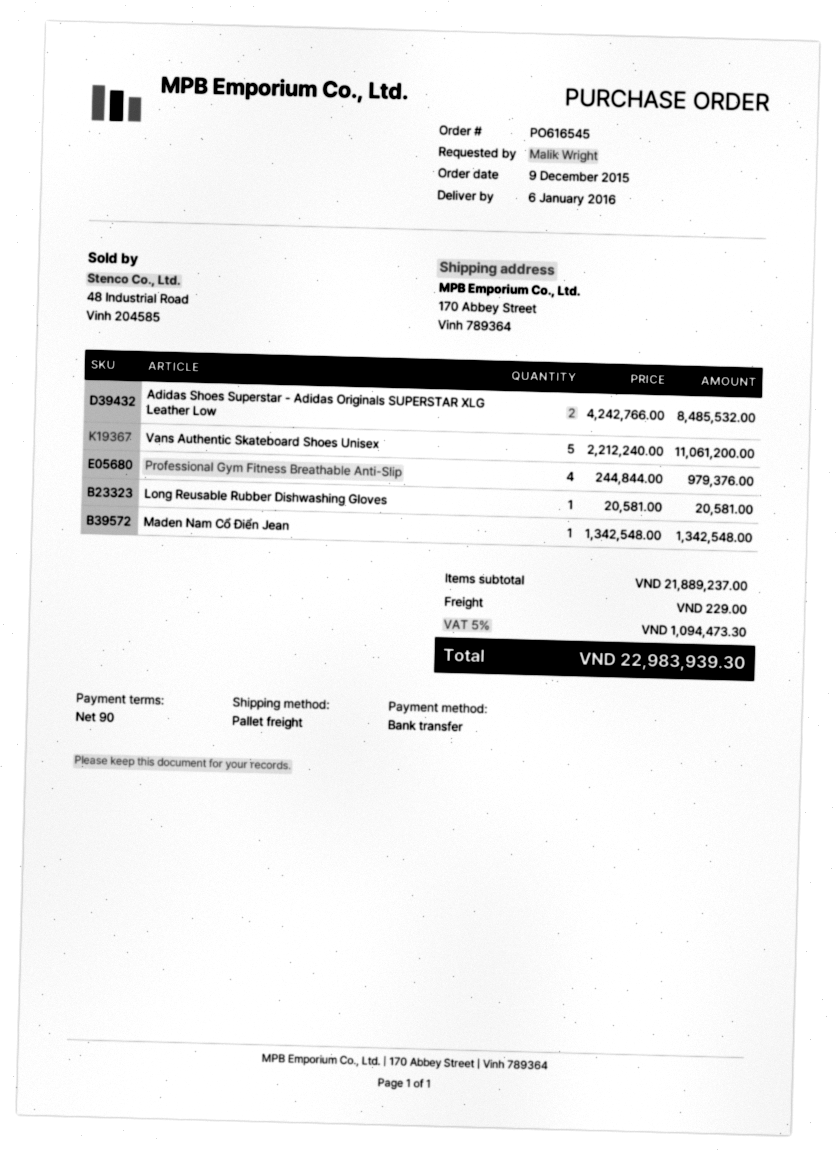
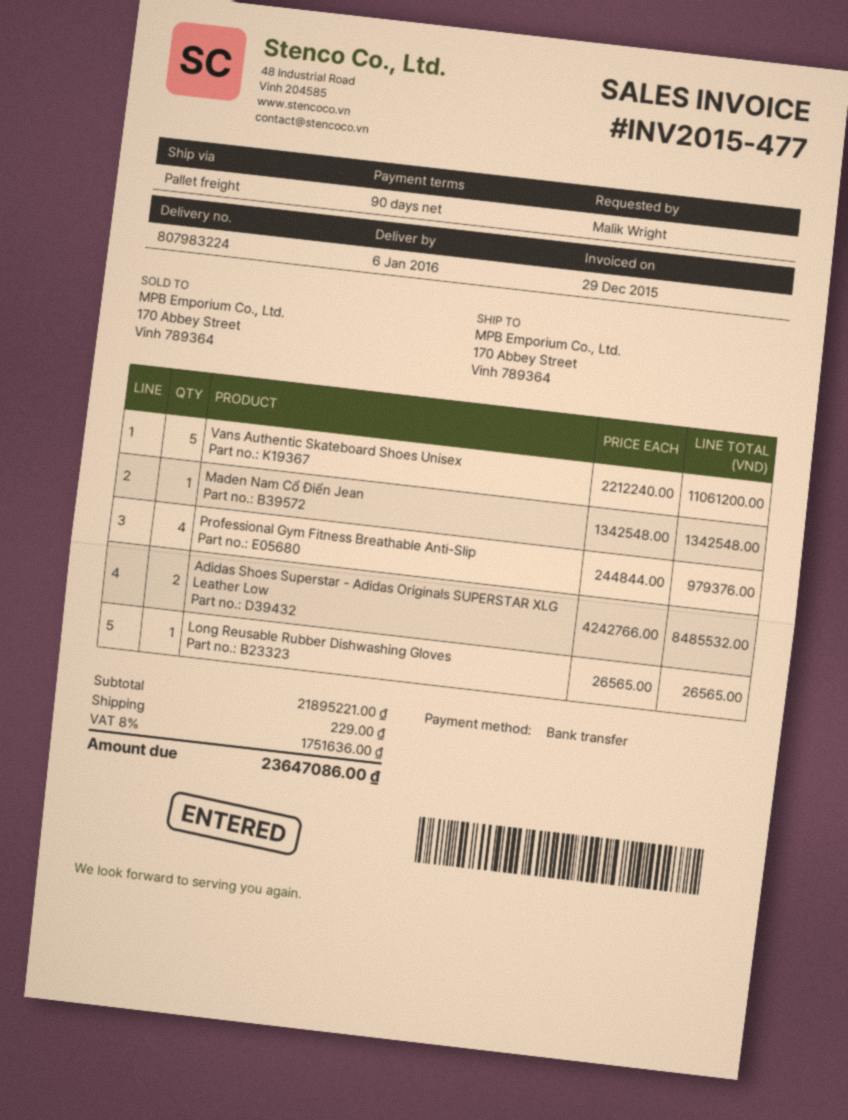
Long Reusable Rubber Dishwashing Gloves: 1 x 20581.00 = 20581.00 -> 1 x 26565.00 = 26565.00
subtotal: 21889237.00 -> 21895221.00
tax: 5% = 1094473.30 -> 8% = 1751636.00
total: 22983939.30 -> 23647086.00

